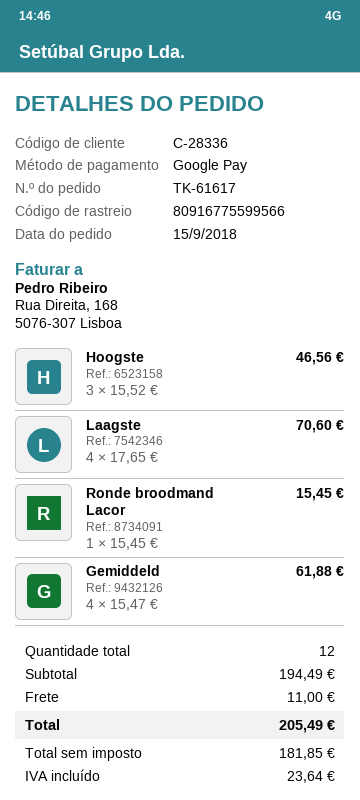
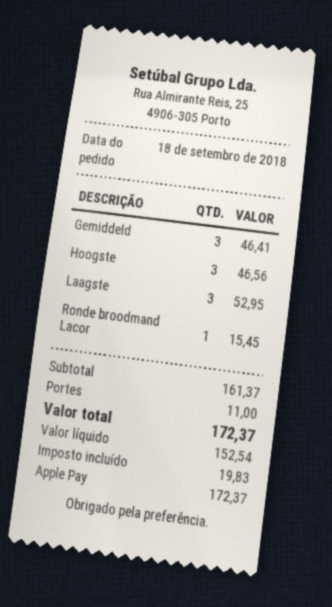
order date: 2018-09-15 -> 2018-09-18
payment method: Google Pay -> Apple Pay
Laagste: 4 for 70.60 -> 3 for 52.95
Gemiddeld: 4 for 61.88 -> 3 for 46.41
subtotal: 194.49 -> 161.37
net: 181.85 -> 152.54
tax: 23.64 -> 19.83
total: 205.49 -> 172.37

